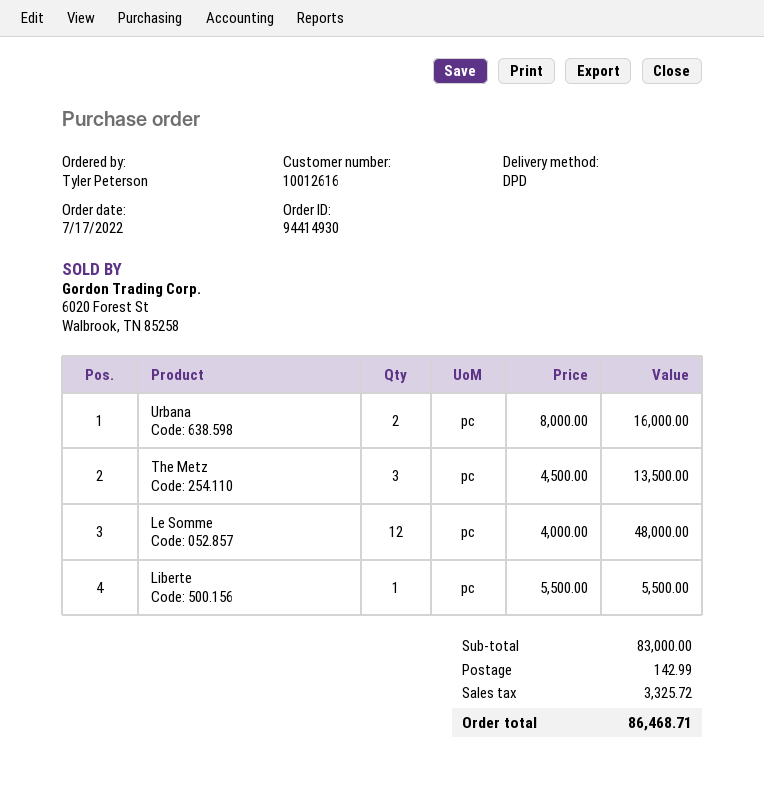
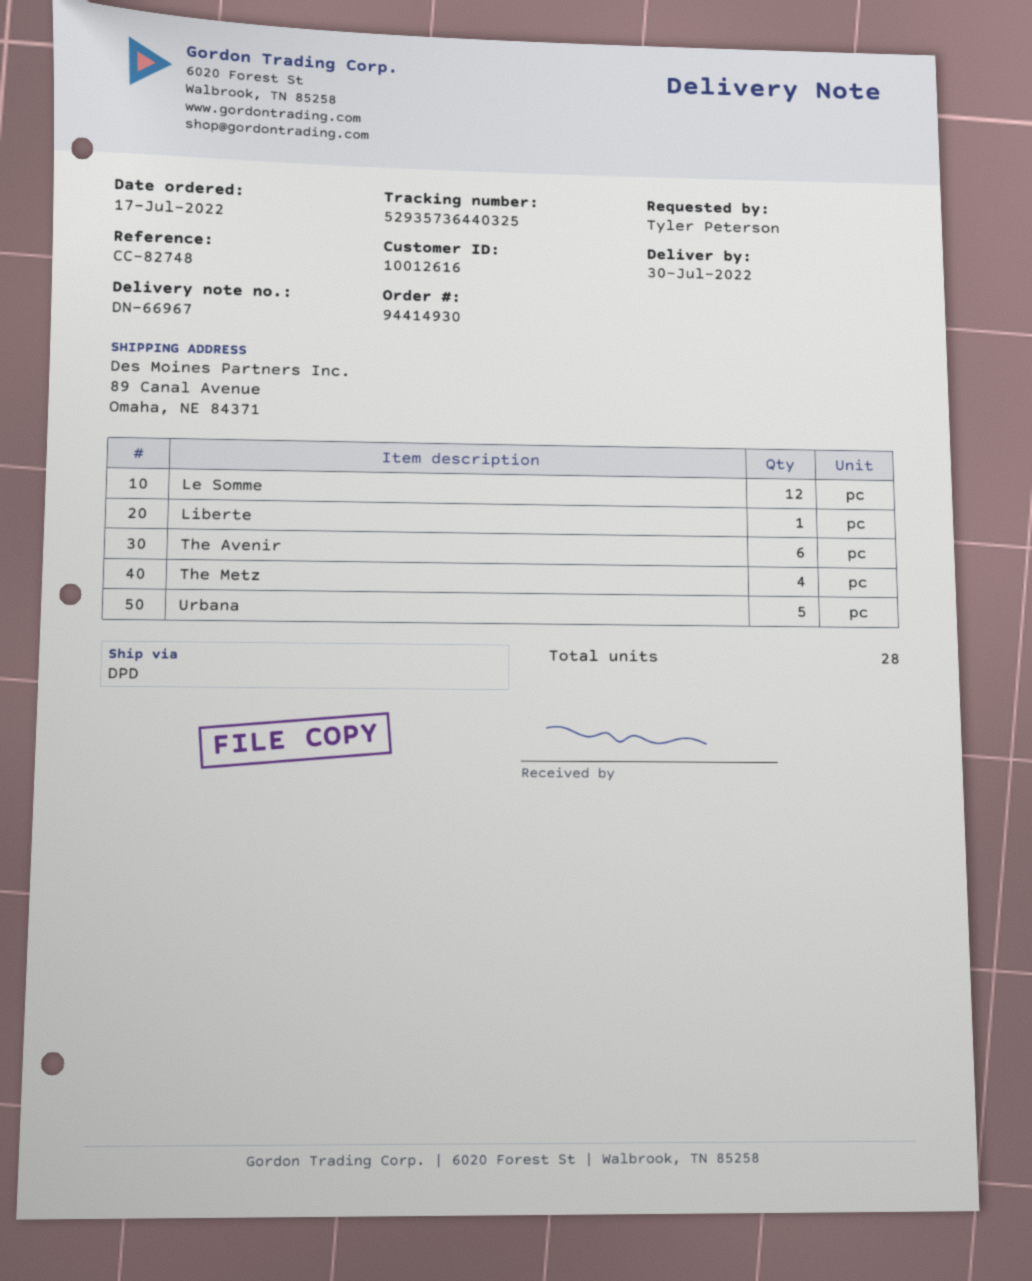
Urbana: 2 -> 5
The Metz: 3 -> 4
The Avenir: none -> 6

